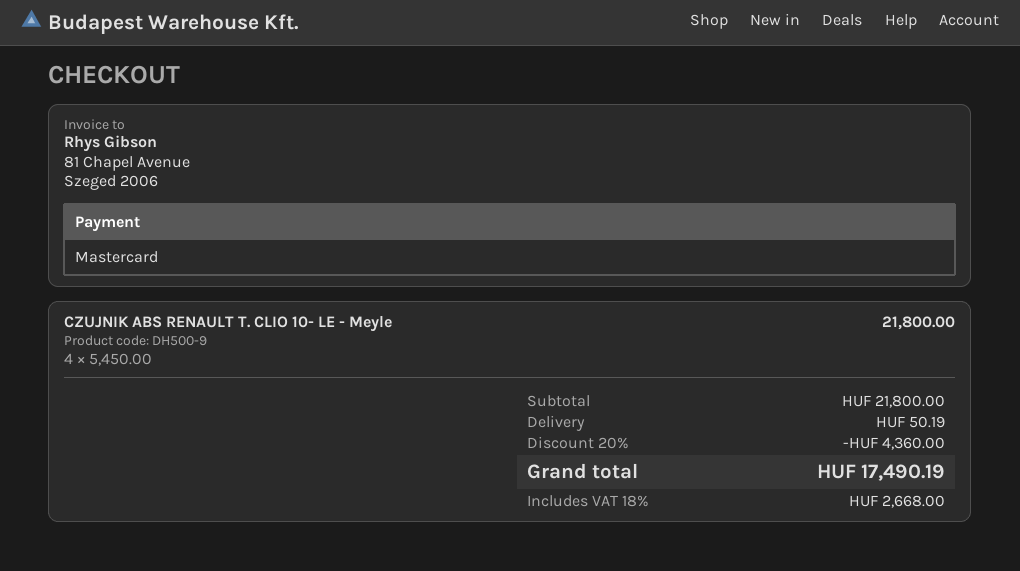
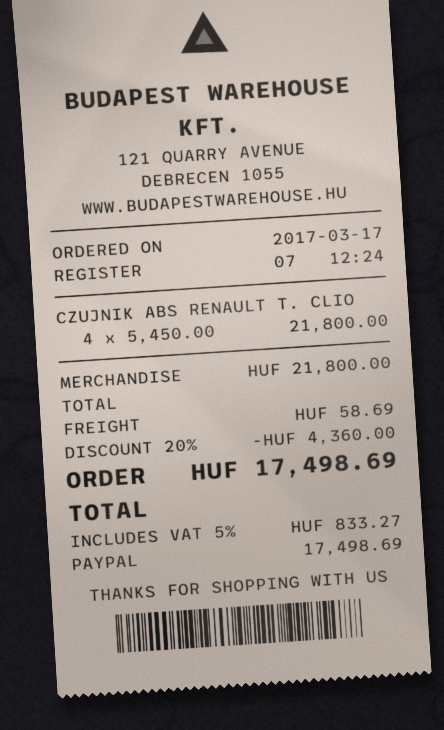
payment method: Mastercard -> PayPal
shipping: 50.19 -> 58.69
tax: 18% = 2668.00 -> 5% = 833.27
total: 17490.19 -> 17498.69

